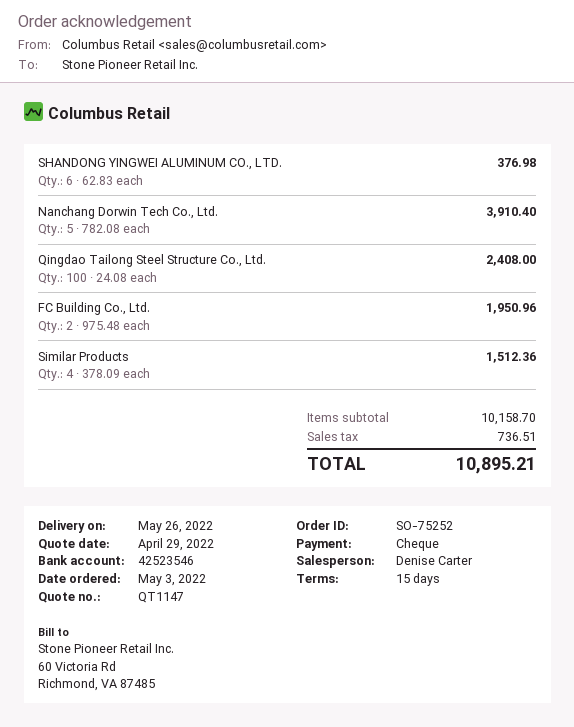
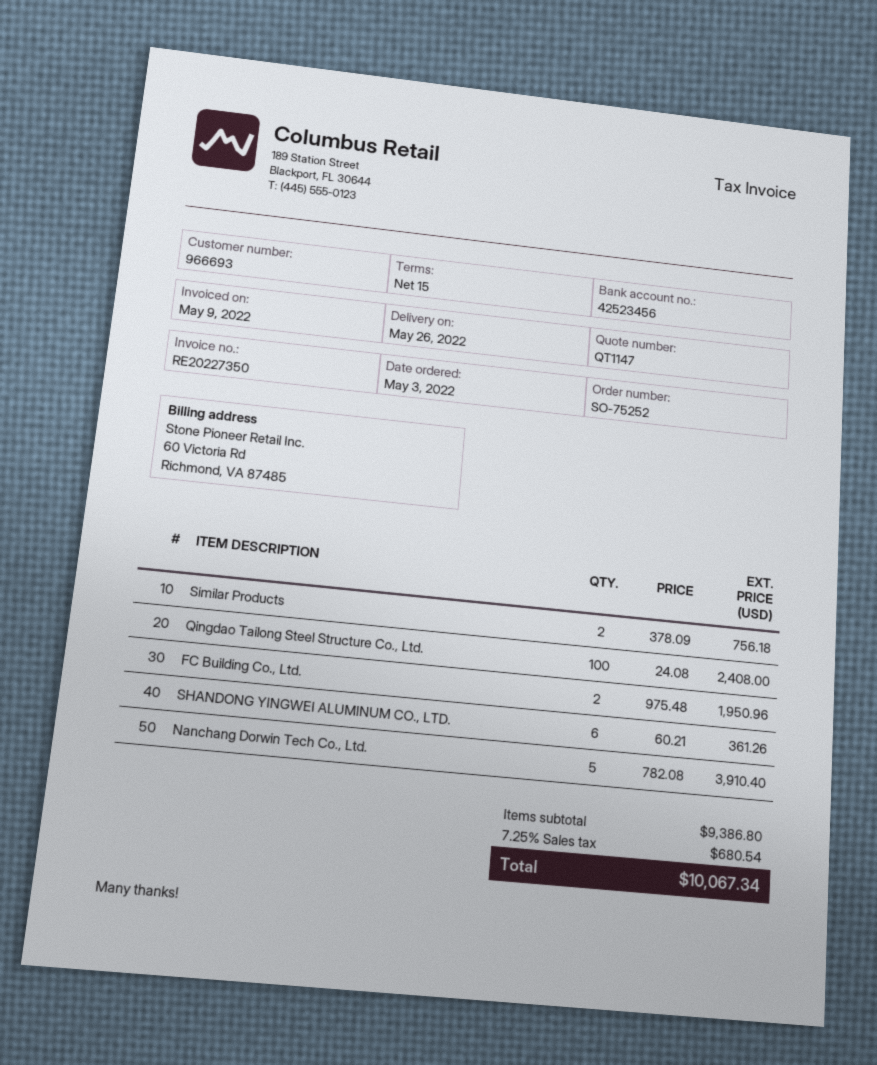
bank account: 42523546 -> 42523456
SHANDONG YINGWEI ALUMINUM CO., LTD.: 6 x 62.83 = 376.98 -> 6 x 60.21 = 361.26
Similar Products: 4 x 378.09 = 1512.36 -> 2 x 378.09 = 756.18
subtotal: 10158.70 -> 9386.80
tax: 736.51 -> 680.54
total: 10895.21 -> 10067.34

